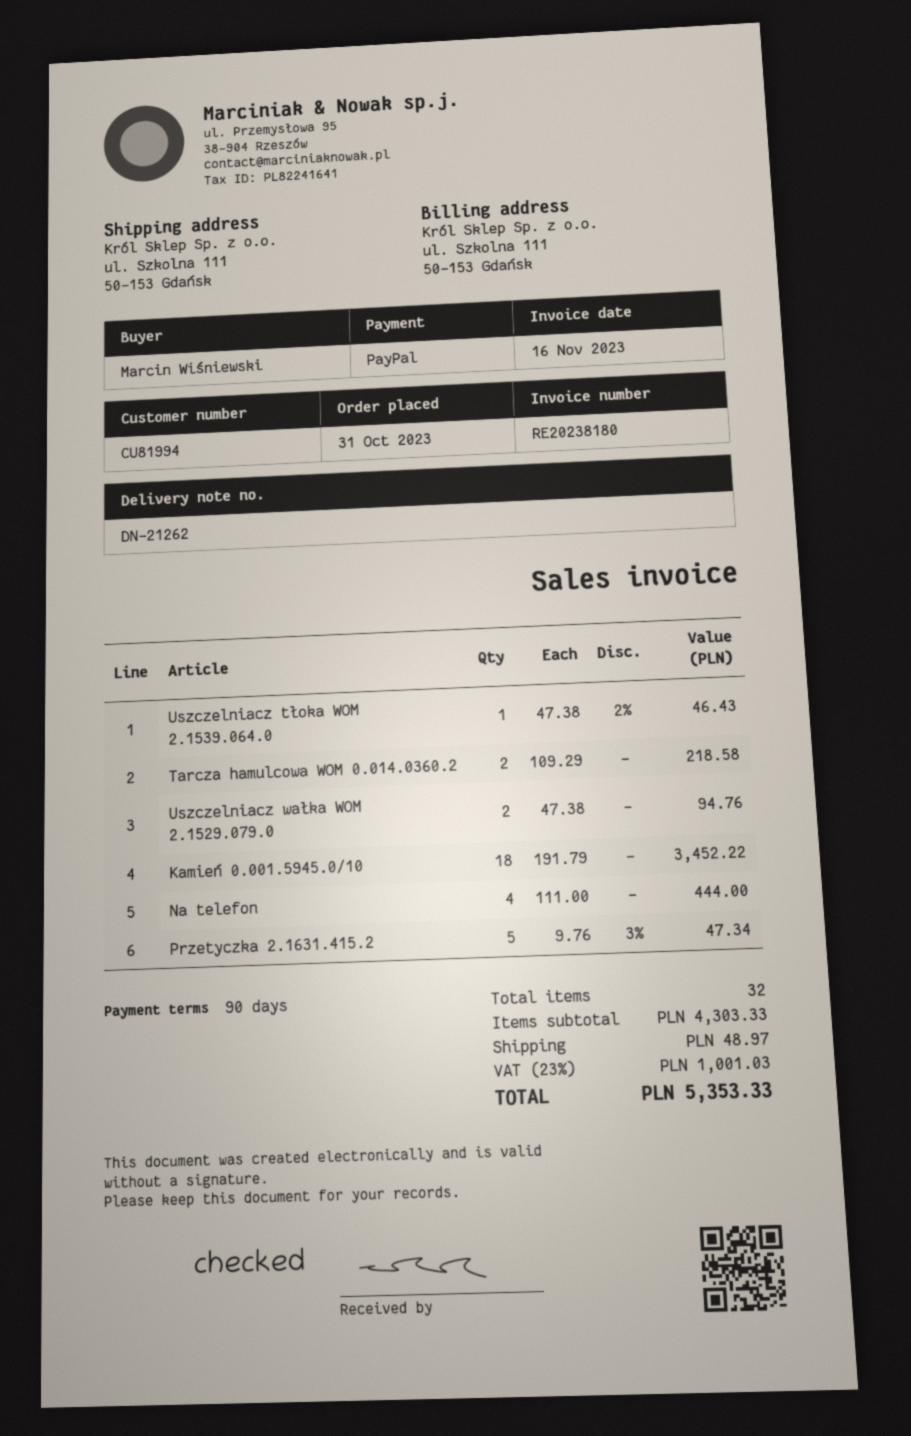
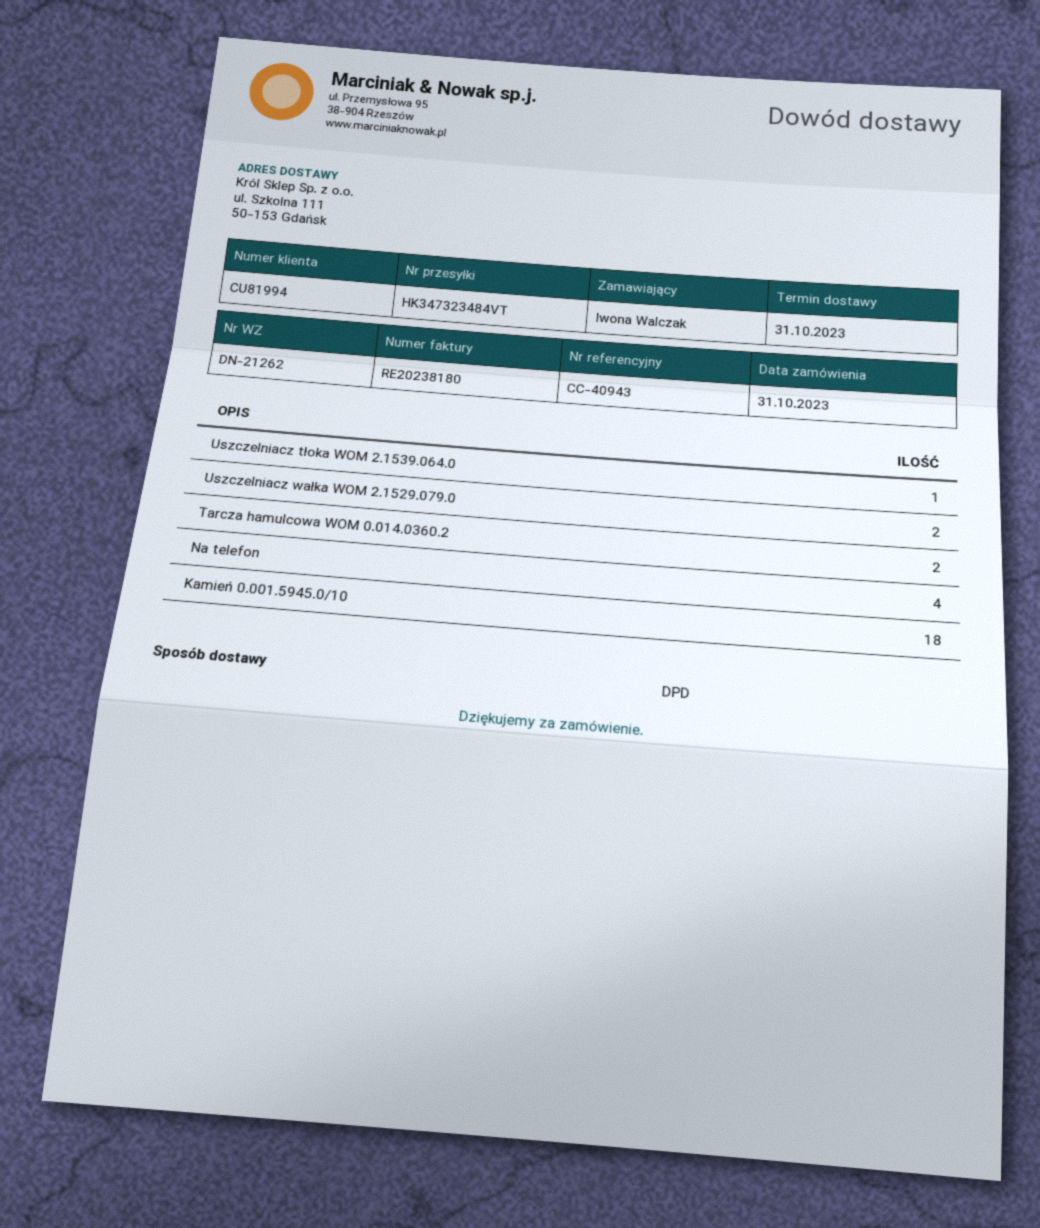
ordered by: Marcin Wiśniewski -> Iwona Walczak
Przetyczka 2.1631.415.2: 5 -> none

